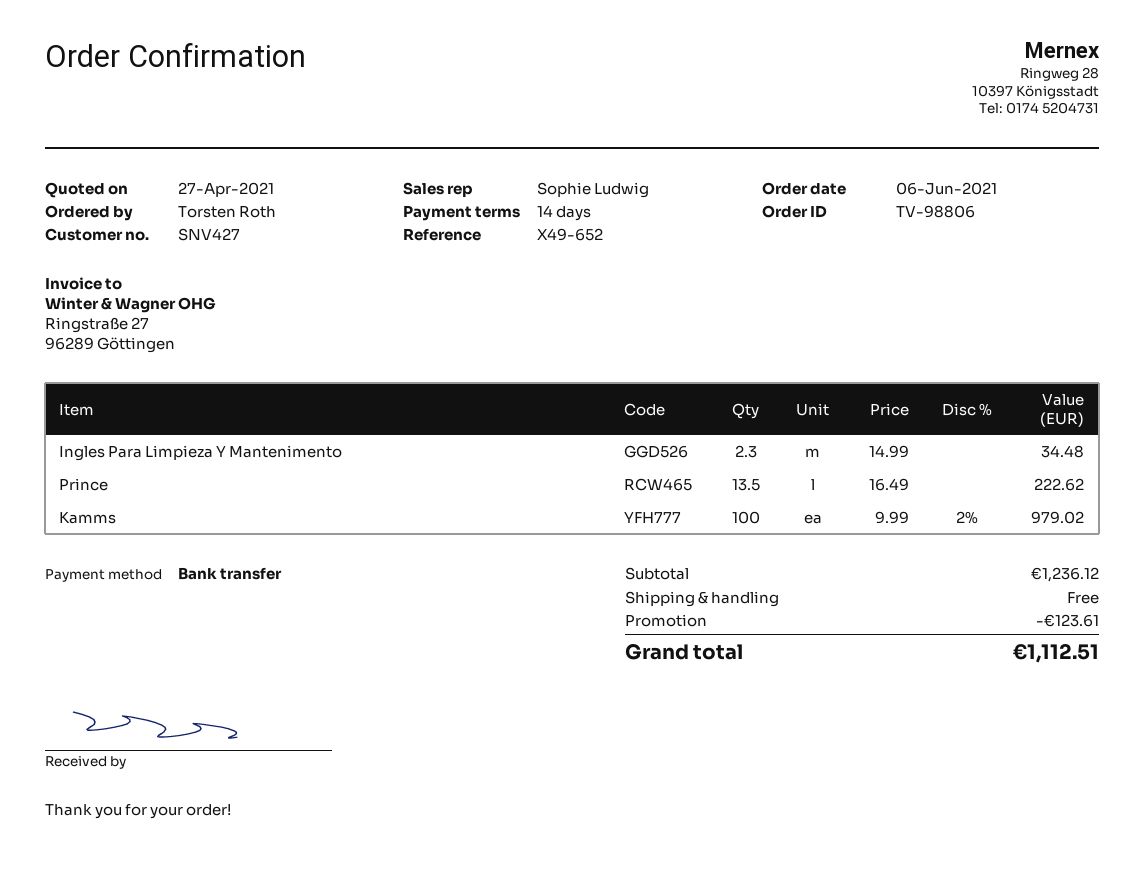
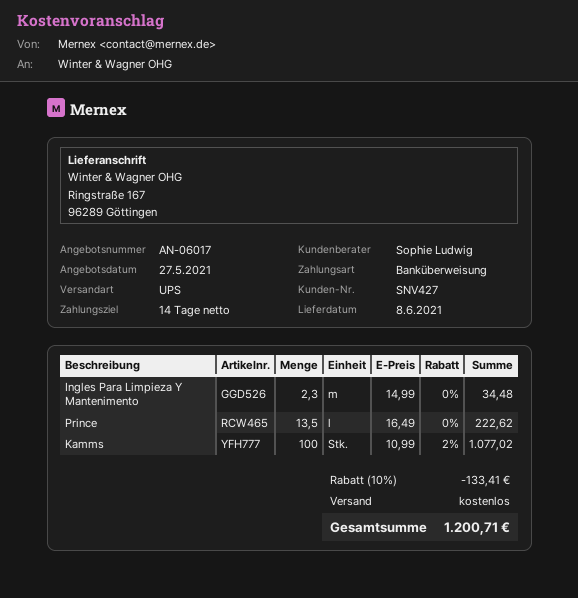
quote date: 2021-04-27 -> 2021-05-27
Kamms: 100 x 9.99 - 2% = 979.02 -> 100 x 10.99 - 2% = 1077.02
discount: 123.61 -> 133.41
total: 1112.51 -> 1200.71

